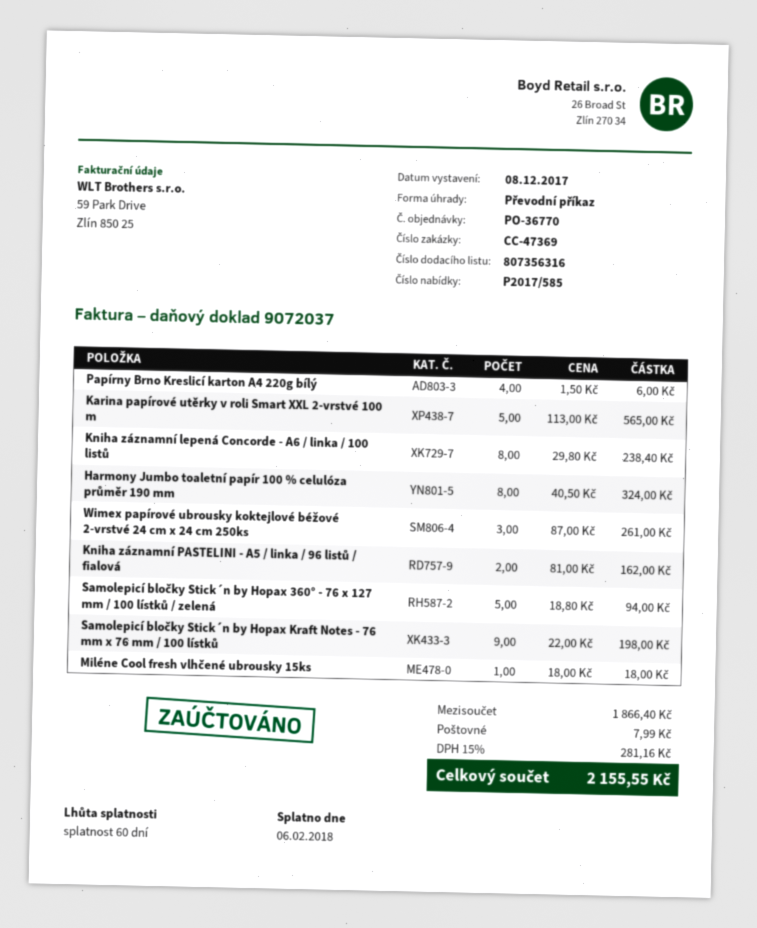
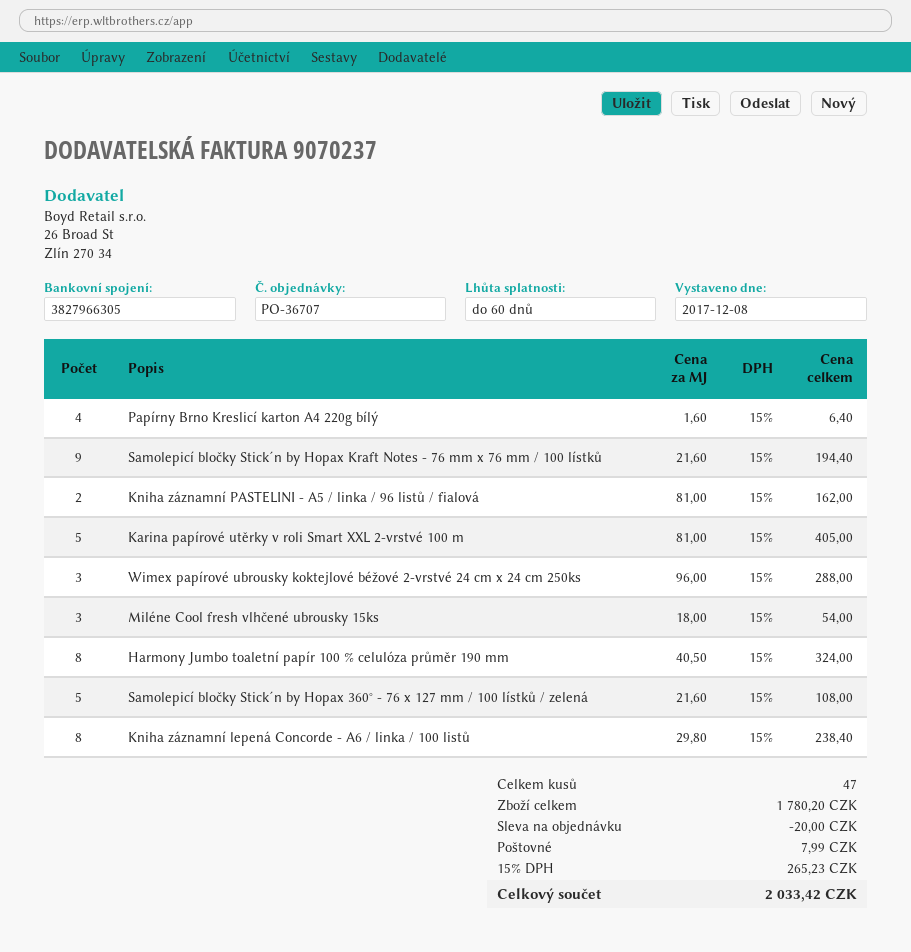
order number: PO-36770 -> PO-36707
invoice number: 9072037 -> 9070237
Papírny Brno Kreslicí karton A4 220g bílý: 4 x 1.50 = 6.00 -> 4 x 1.60 = 6.40
Karina papírové utěrky v roli Smart XXL 2-vrstvé 100 m: 5 x 113.00 = 565.00 -> 5 x 81.00 = 405.00
Wimex papírové ubrousky koktejlové béžové 2-vrstvé 24 cm x 24 cm 250ks: 3 x 87.00 = 261.00 -> 3 x 96.00 = 288.00
Samolepicí bločky Stick´n by Hopax 360° - 76 x 127 mm / 100 lístků / zelená: 5 x 18.80 = 94.00 -> 5 x 21.60 = 108.00
Samolepicí bločky Stick´n by Hopax Kraft Notes - 76 mm x 76 mm / 100 lístků: 9 x 22.00 = 198.00 -> 9 x 21.60 = 194.40
Miléne Cool fresh vlhčené ubrousky 15ks: 1 x 18.00 = 18.00 -> 3 x 18.00 = 54.00
subtotal: 1866.40 -> 1780.20
discount: none -> 20.00
tax: 15% = 281.16 -> 15% = 265.23
total: 2155.55 -> 2033.42

